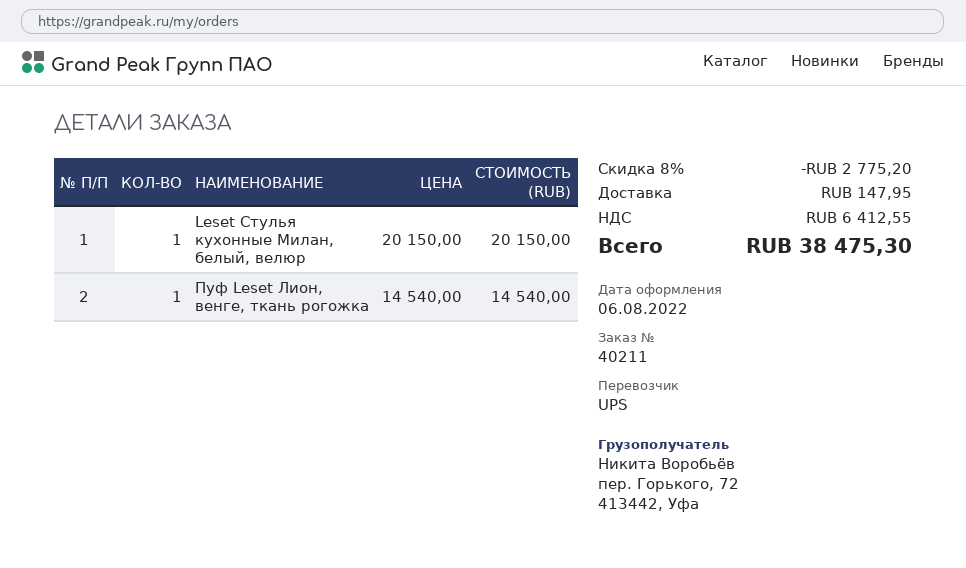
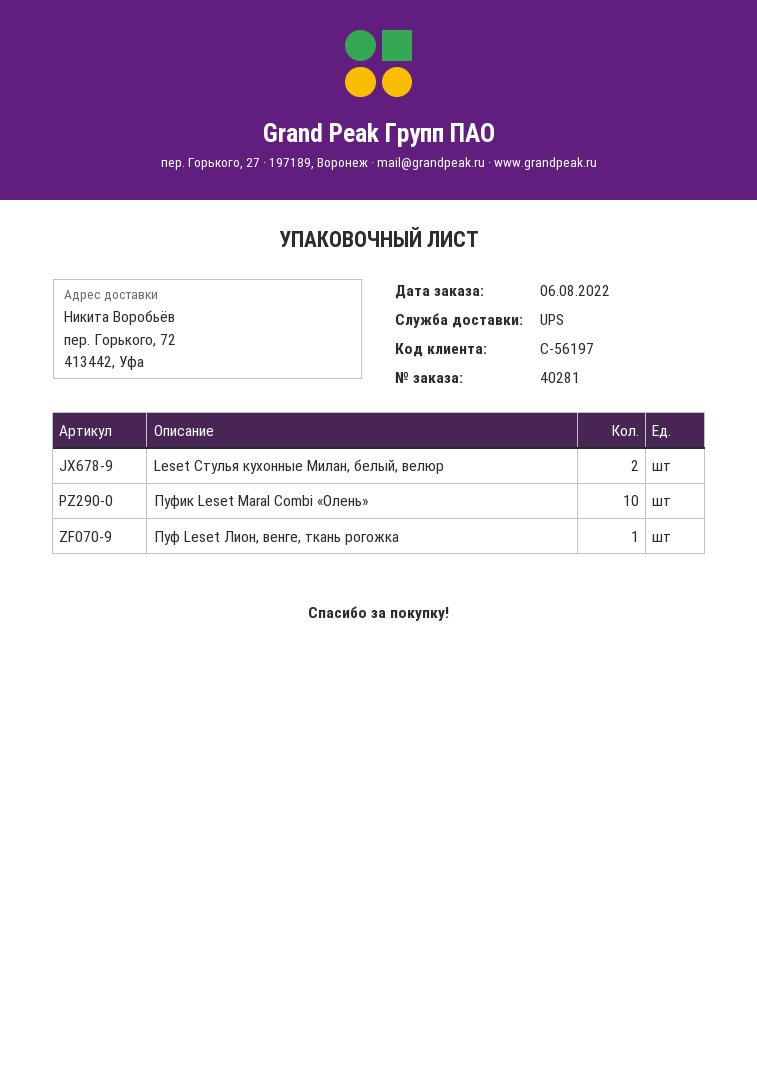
order number: 40211 -> 40281
Leset Стулья кухонные Милан, белый, велюр: 1 -> 2
Пуфик Leset Maral Combi «Олень»: none -> 10

